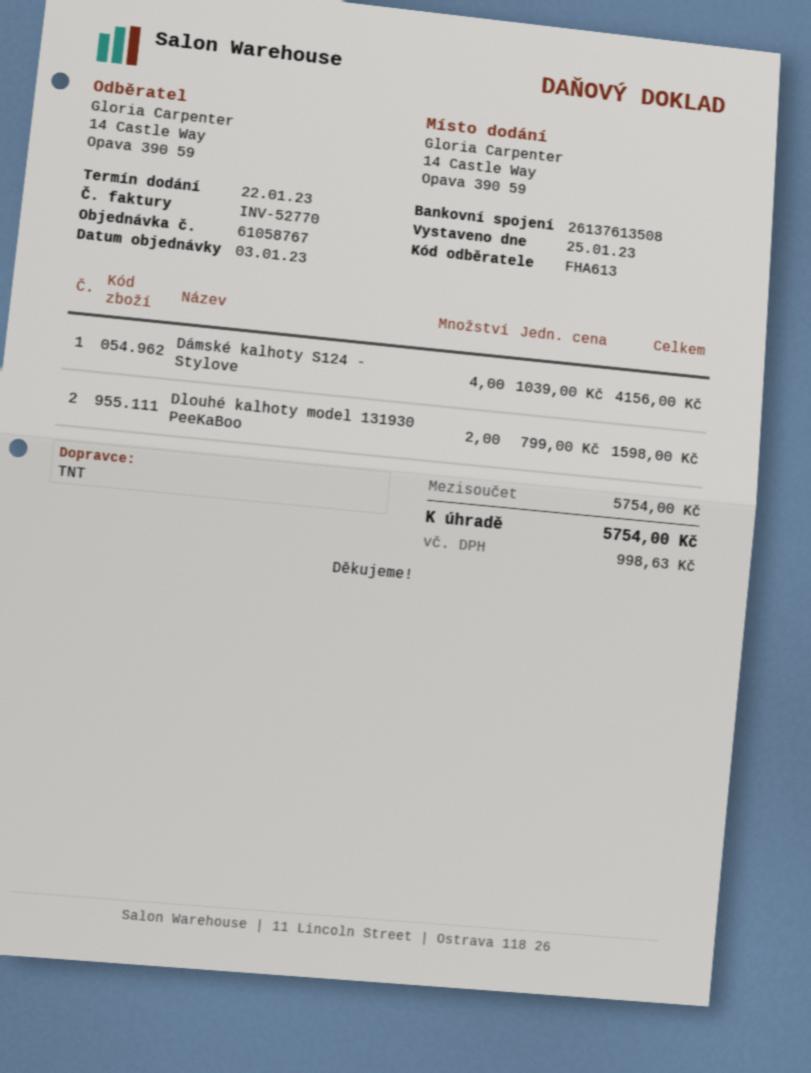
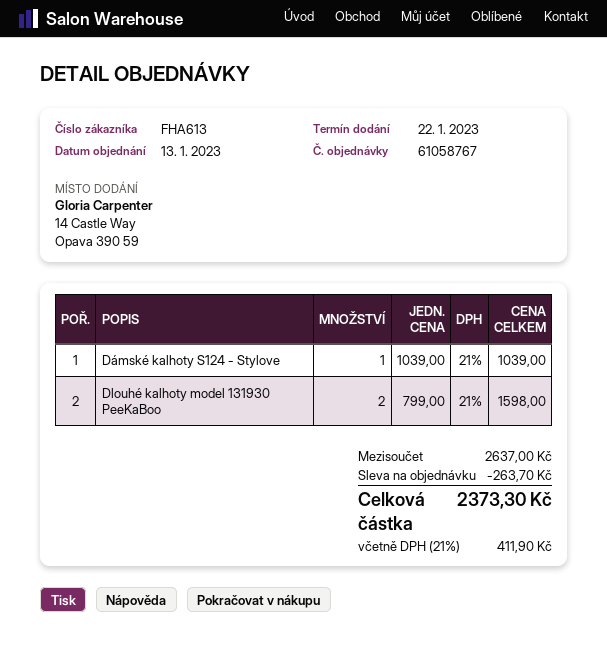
order date: 2023-01-03 -> 2023-01-13
Dámské kalhoty S124 - Stylove: 4 x 1039.00 = 4156.00 -> 1 x 1039.00 = 1039.00
subtotal: 5754.00 -> 2637.00
discount: none -> 263.70
tax: 998.63 -> 411.90
total: 5754.00 -> 2373.30

